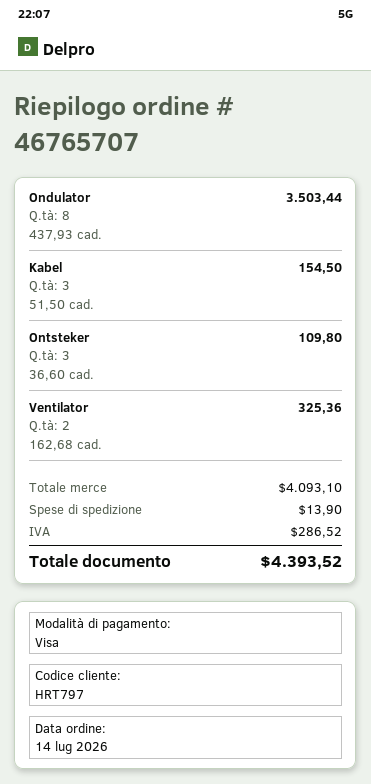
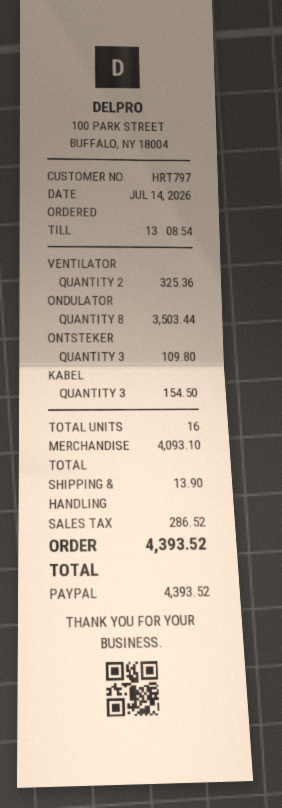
payment method: Visa -> PayPal

